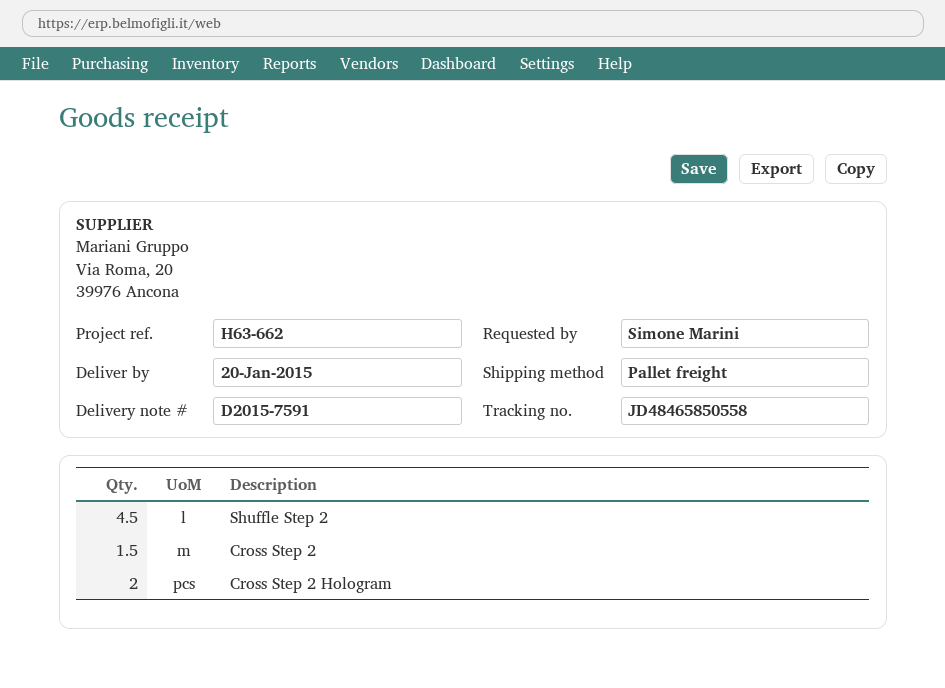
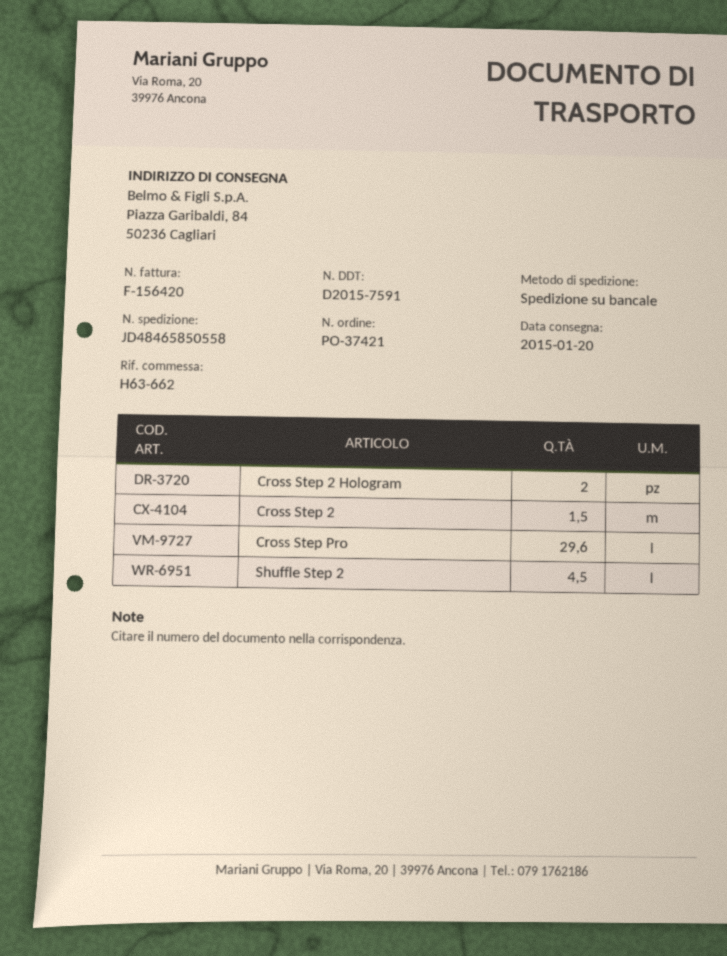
Cross Step Pro: none -> 29.6

